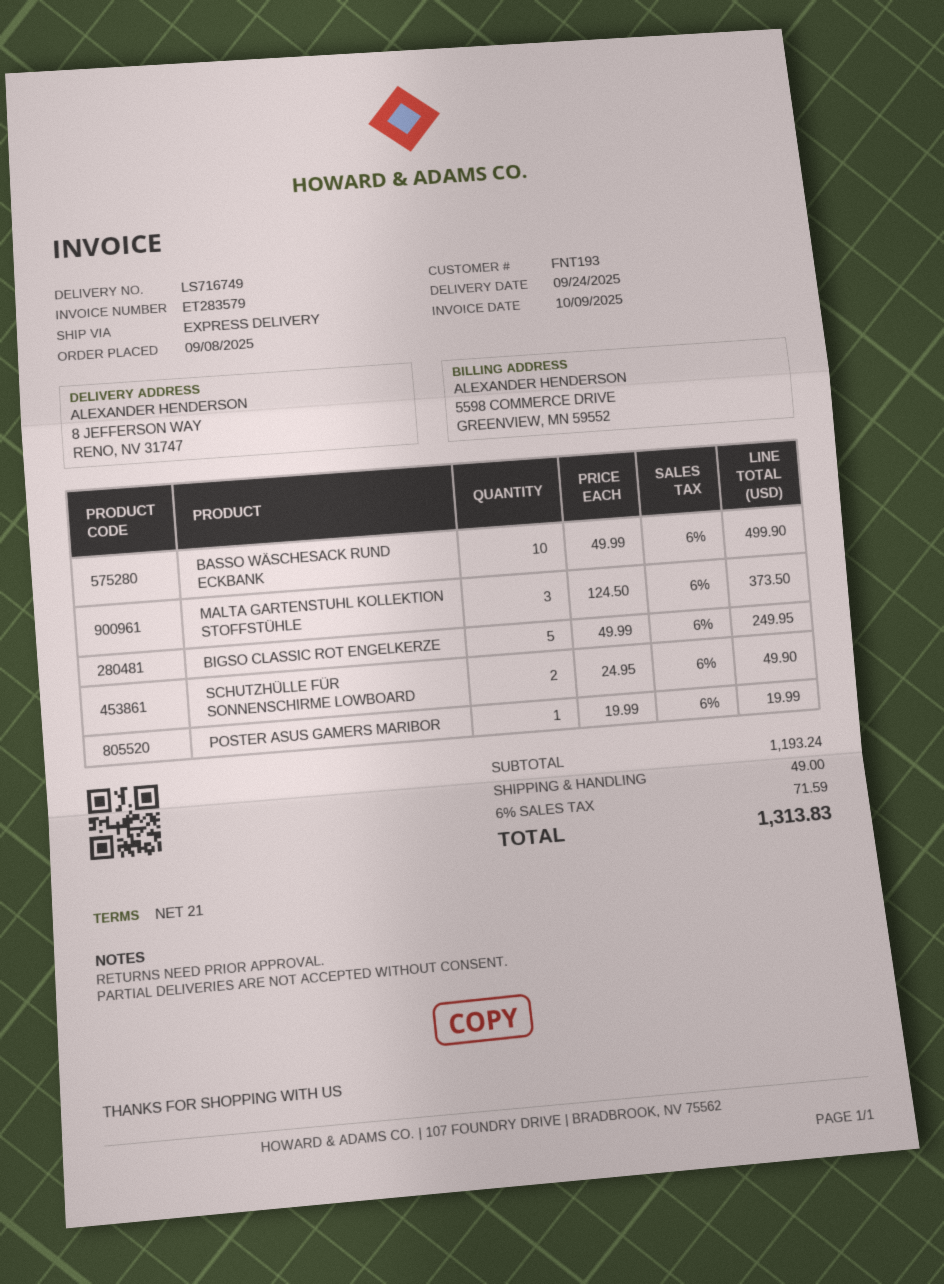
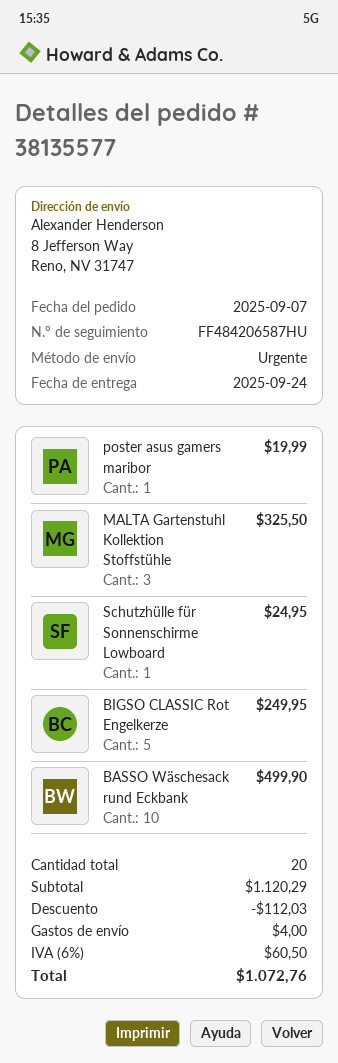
order date: 2025-09-08 -> 2025-09-07
MALTA GARTENSTUHL KOLLEKTION STOFFSTÜHLE: 3 for 373.50 -> 3 for 325.50
SCHUTZHÜLLE FÜR SONNENSCHIRME LOWBOARD: 2 for 49.90 -> 1 for 24.95
subtotal: 1193.24 -> 1120.29
discount: none -> 112.03
shipping: 49.00 -> 4.00
tax: 6% = 71.59 -> 6% = 60.50
total: 1313.83 -> 1072.76

